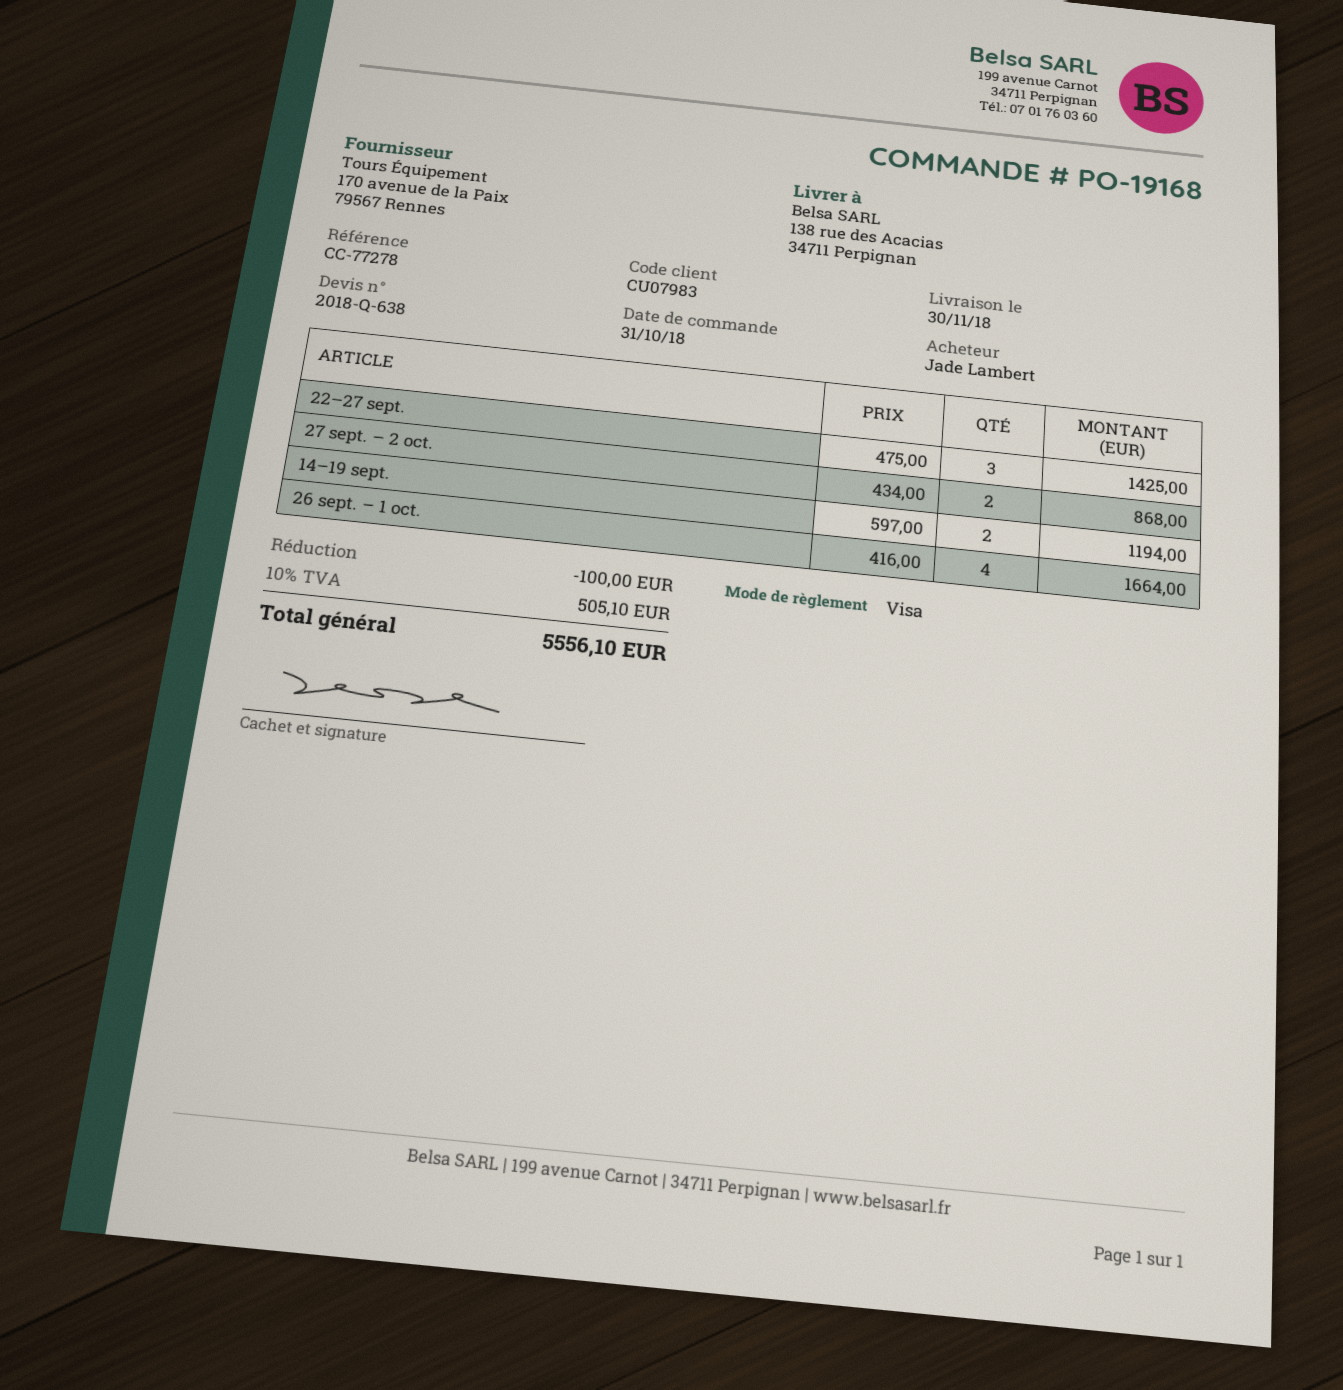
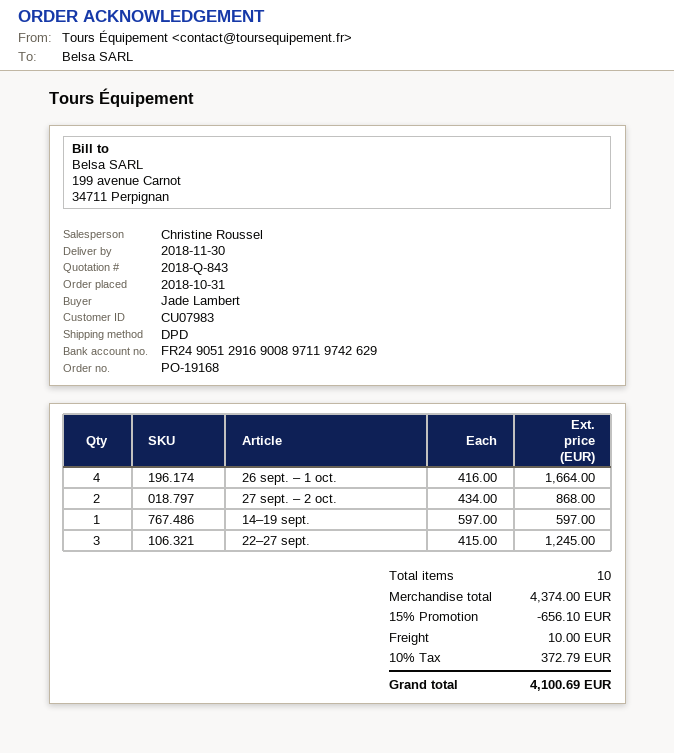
quote number: 2018-Q-638 -> 2018-Q-843
22–27 sept.: 3 x 475.00 = 1425.00 -> 3 x 415.00 = 1245.00
14–19 sept.: 2 x 597.00 = 1194.00 -> 1 x 597.00 = 597.00
discount: 100.00 -> 656.10
shipping: none -> 10.00
tax: 10% = 505.10 -> 10% = 372.79
total: 5556.10 -> 4100.69

